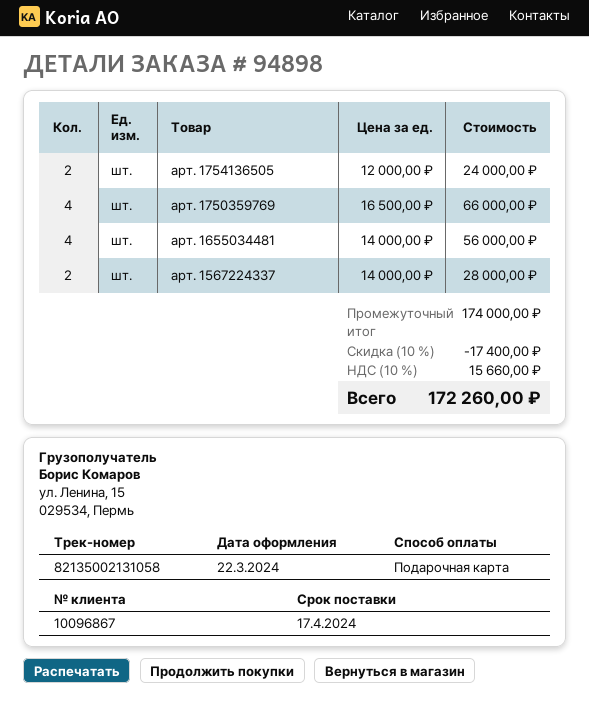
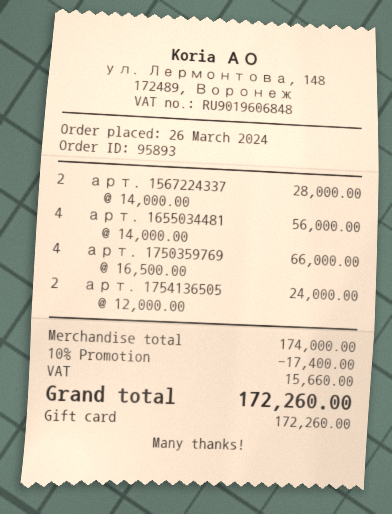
order number: 94898 -> 95893
order date: 2024-03-22 -> 2024-03-26

